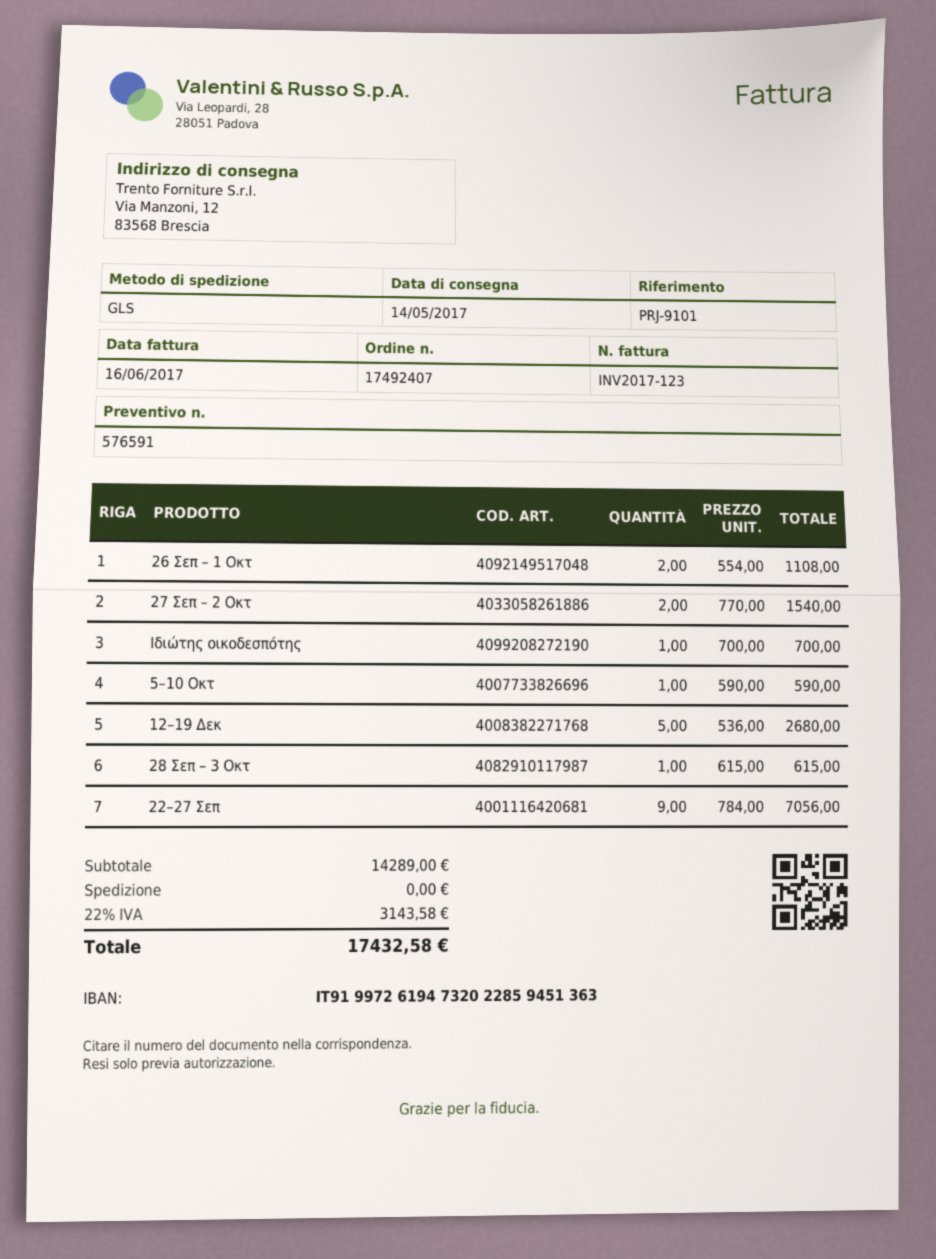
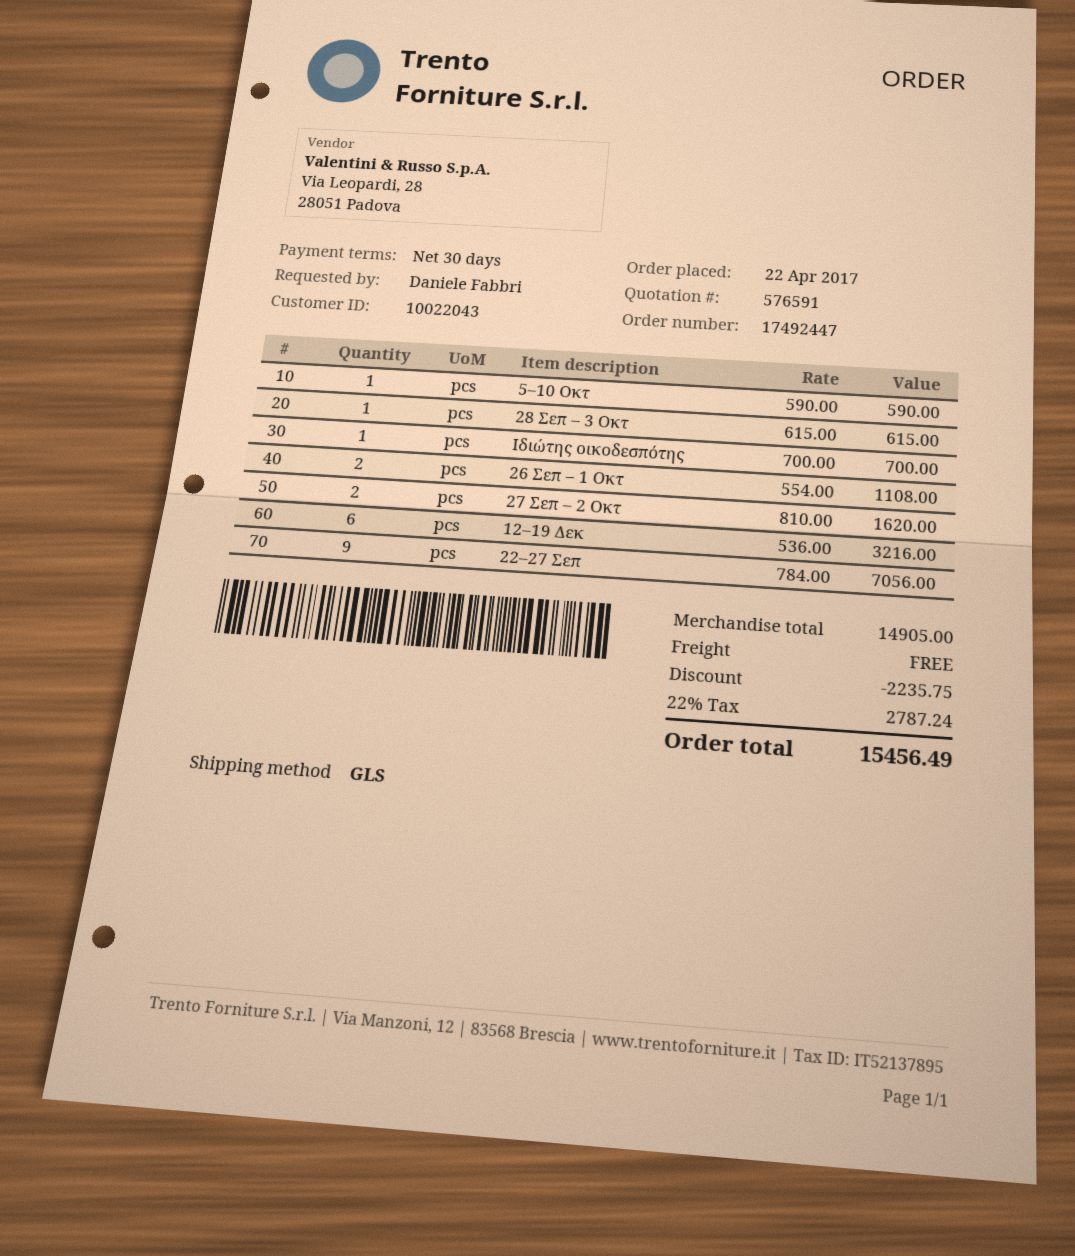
order number: 17492407 -> 17492447
27 Σεπ – 2 Οκτ: 2 x 770.00 = 1540.00 -> 2 x 810.00 = 1620.00
12–19 Δεκ: 5 x 536.00 = 2680.00 -> 6 x 536.00 = 3216.00
subtotal: 14289.00 -> 14905.00
discount: none -> 2235.75
tax: 22% = 3143.58 -> 22% = 2787.24
total: 17432.58 -> 15456.49

